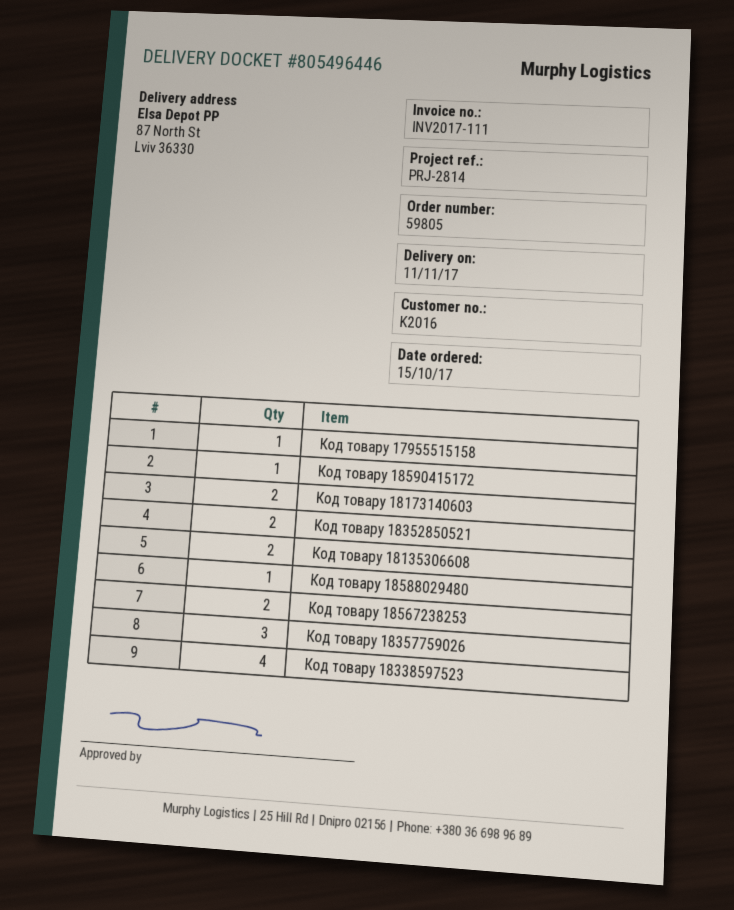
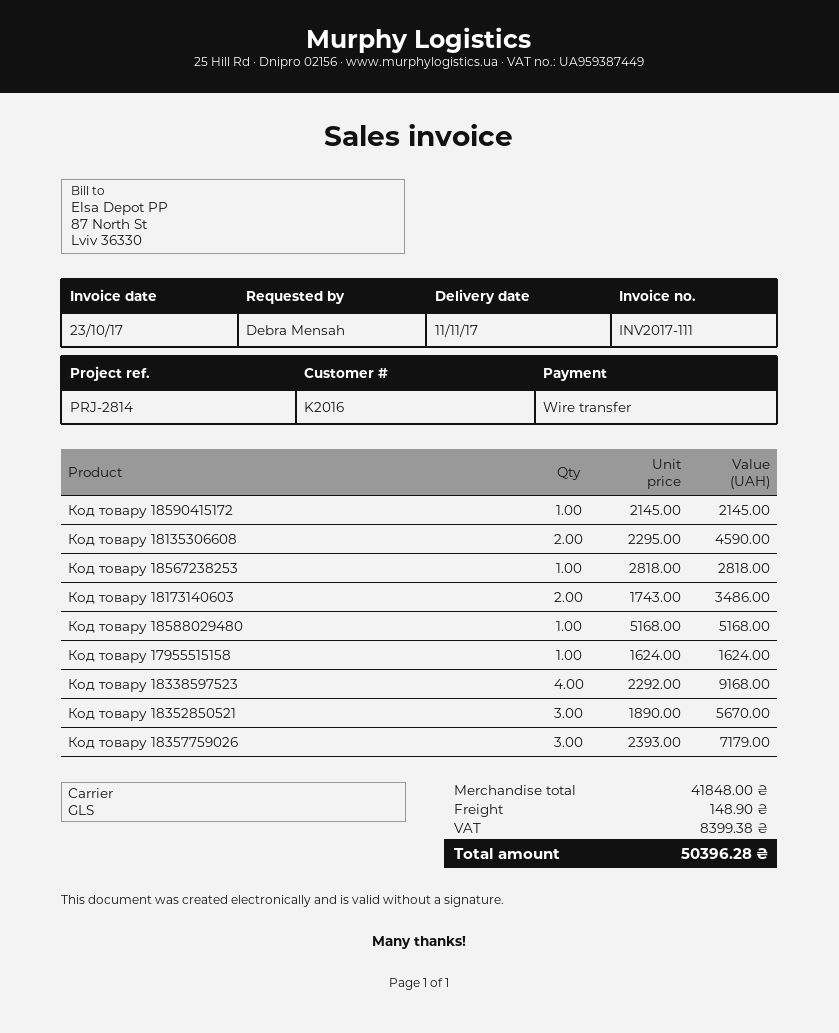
Код товару 18352850521: 2 -> 3
Код товару 18567238253: 2 -> 1

